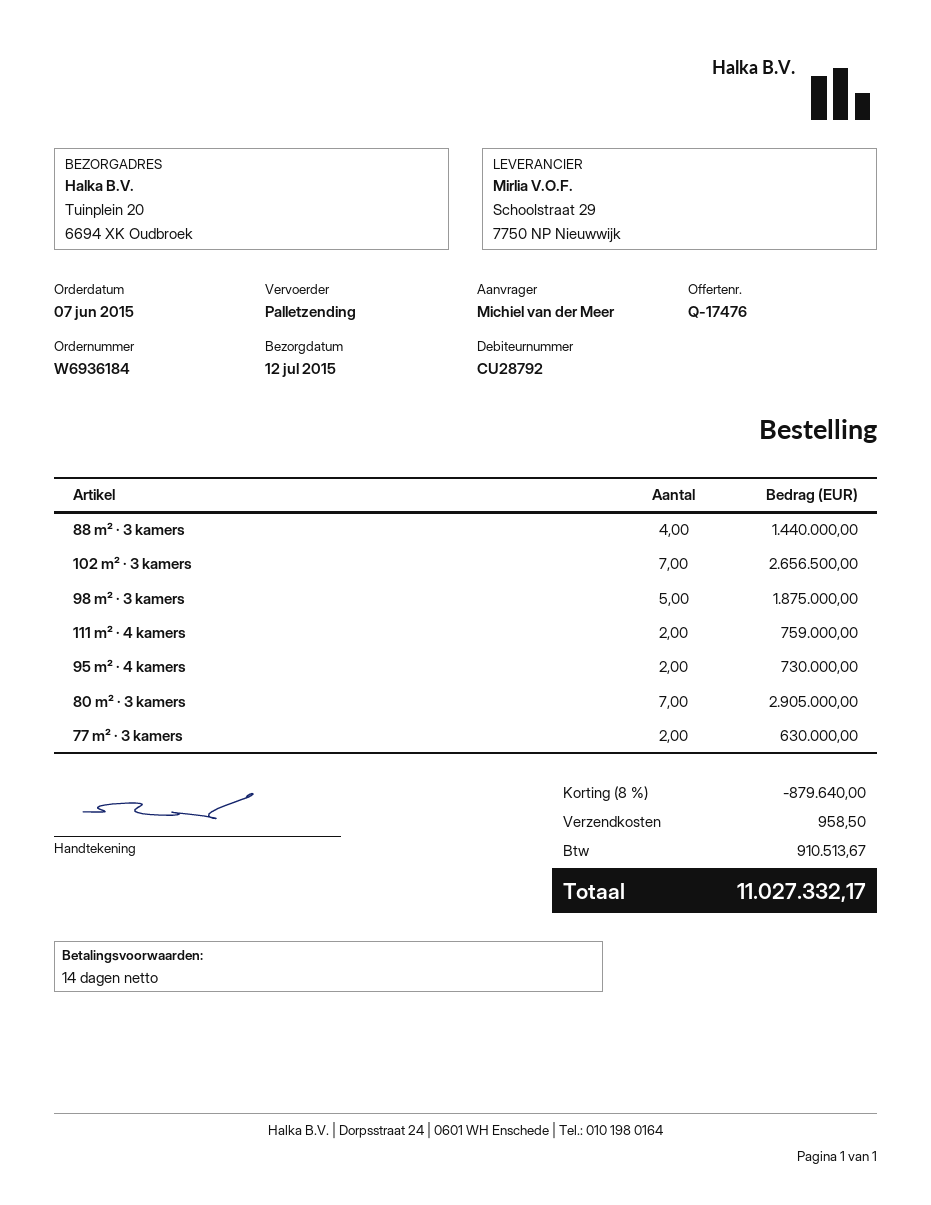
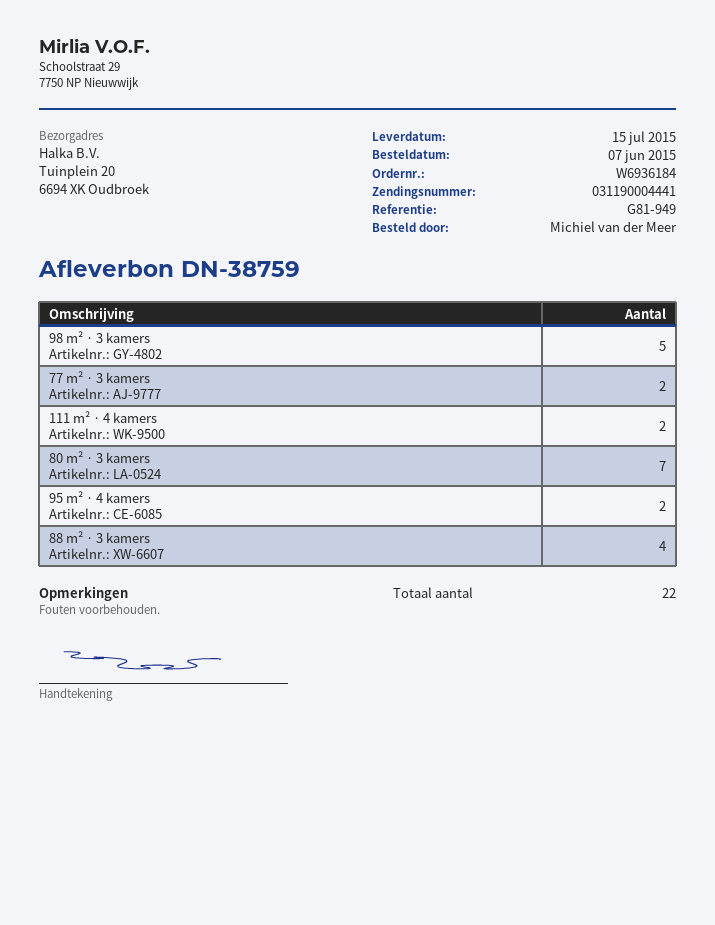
delivery date: 2015-07-12 -> 2015-07-15
102 m² · 3 kamers: 7 -> none

